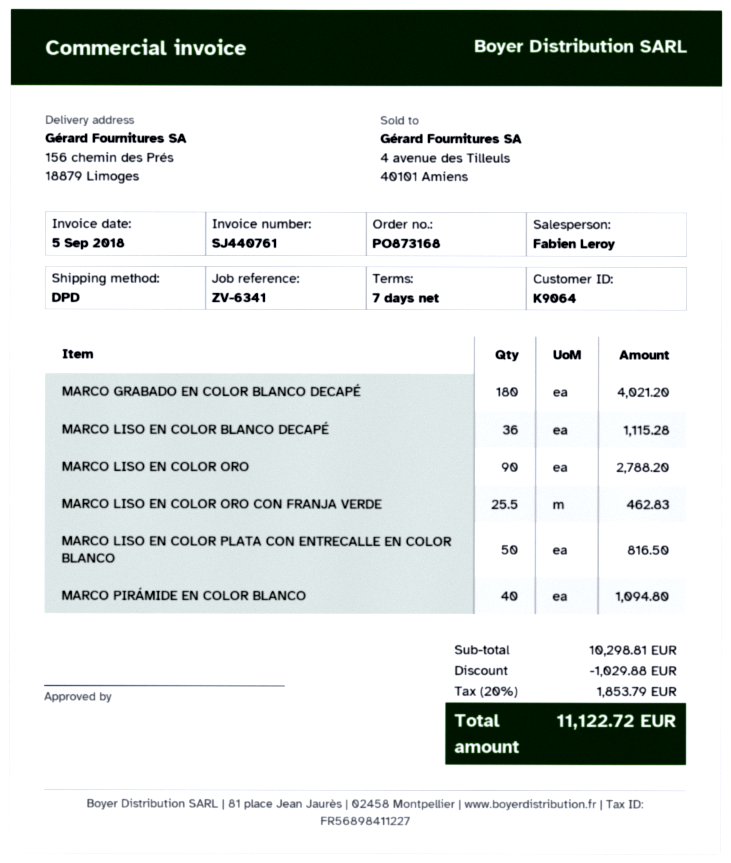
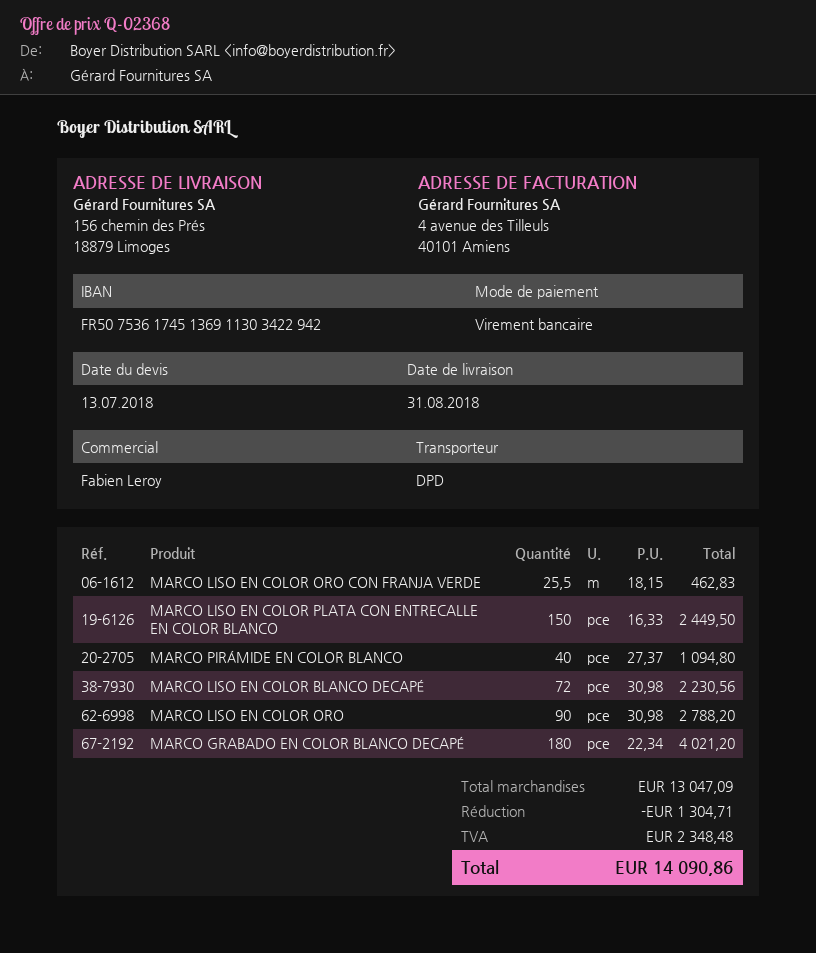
MARCO LISO EN COLOR BLANCO DECAPÉ: 36 for 1115.28 -> 72 for 2230.56
MARCO LISO EN COLOR PLATA CON ENTRECALLE EN COLOR BLANCO: 50 for 816.50 -> 150 for 2449.50
subtotal: 10298.81 -> 13047.09
discount: 1029.88 -> 1304.71
tax: 1853.79 -> 2348.48
total: 11122.72 -> 14090.86

